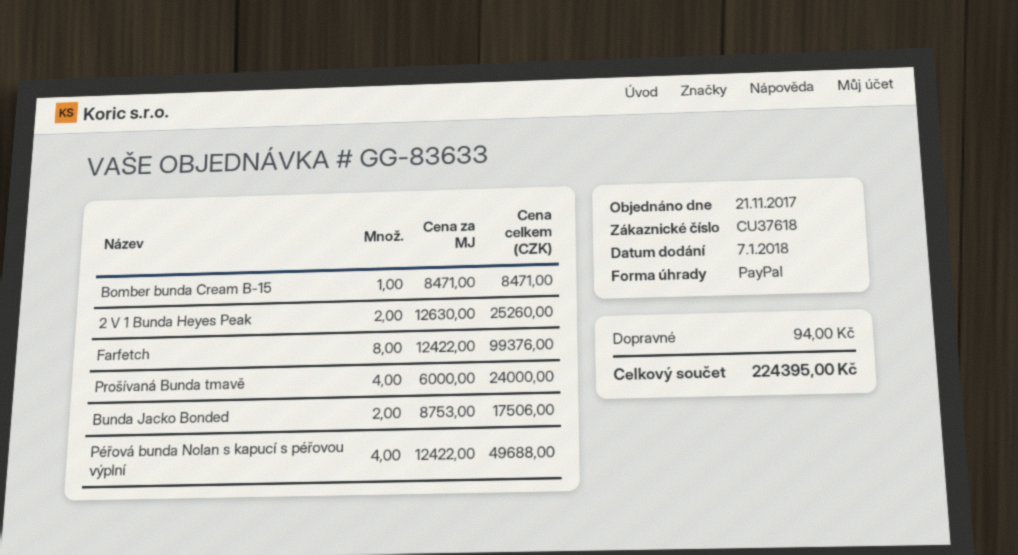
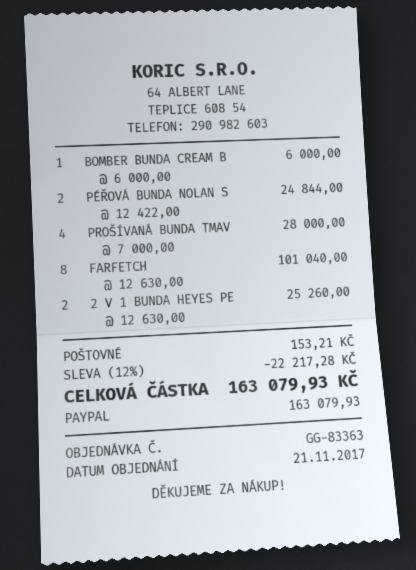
order number: GG-83633 -> GG-83363
Bomber bunda Cream B-15: 1 x 8471.00 = 8471.00 -> 1 x 6000.00 = 6000.00
Farfetch: 8 x 12422.00 = 99376.00 -> 8 x 12630.00 = 101040.00
Prošívaná Bunda tmavě: 4 x 6000.00 = 24000.00 -> 4 x 7000.00 = 28000.00
Bunda Jacko Bonded: 2 x 8753.00 = 17506.00 -> none
Péřová bunda Nolan s kapucí s péřovou výplní: 4 x 12422.00 = 49688.00 -> 2 x 12422.00 = 24844.00
discount: none -> 12% = 22217.28
shipping: 94.00 -> 153.21
total: 224395.00 -> 163079.93

